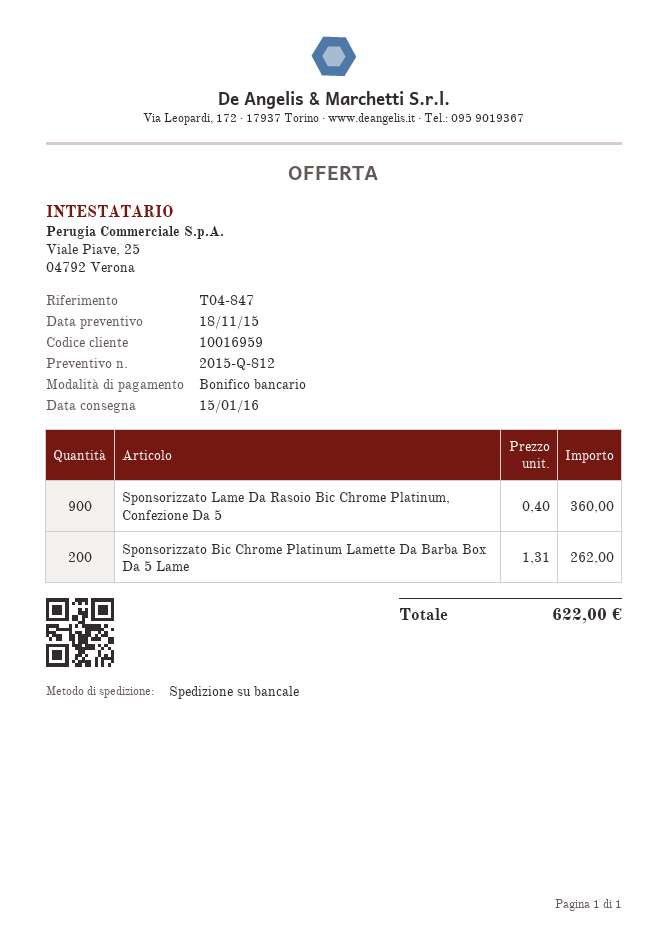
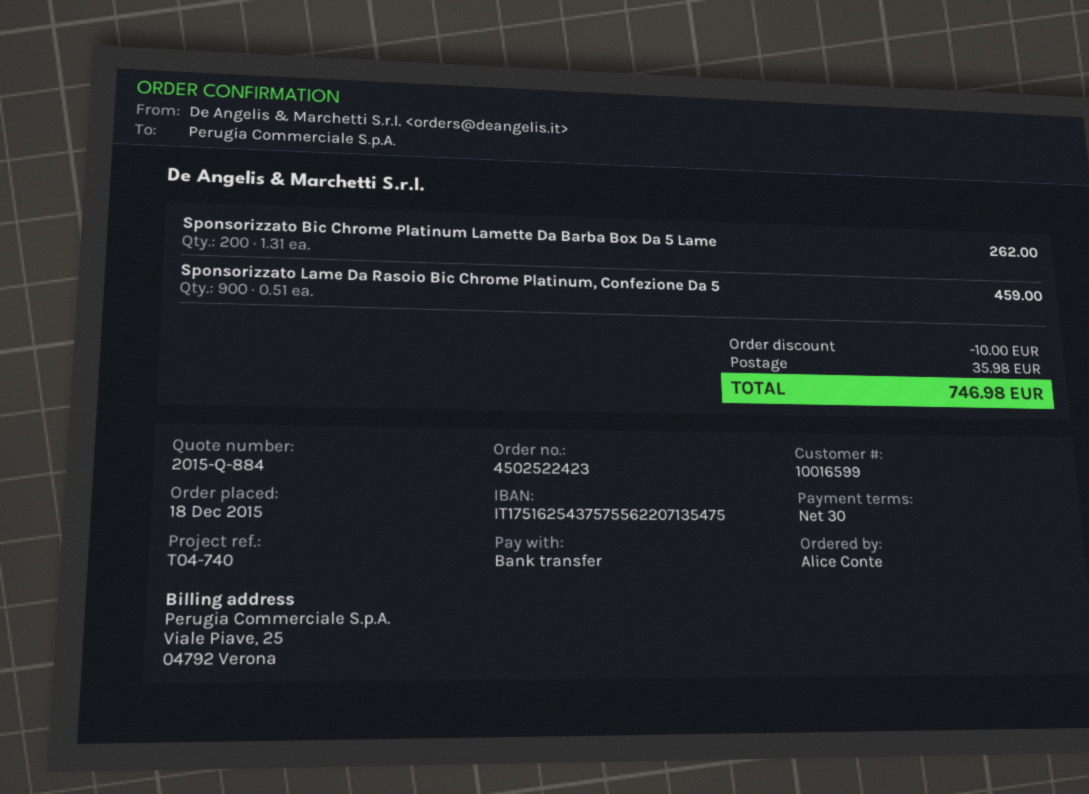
quote number: 2015-Q-812 -> 2015-Q-884
customer number: 10016959 -> 10016599
reference: T04-847 -> T04-740
Sponsorizzato Lame Da Rasoio Bic Chrome Platinum, Confezione Da 5: 900 x 0.40 = 360.00 -> 900 x 0.51 = 459.00
discount: none -> 10.00
shipping: none -> 35.98
total: 622.00 -> 746.98

